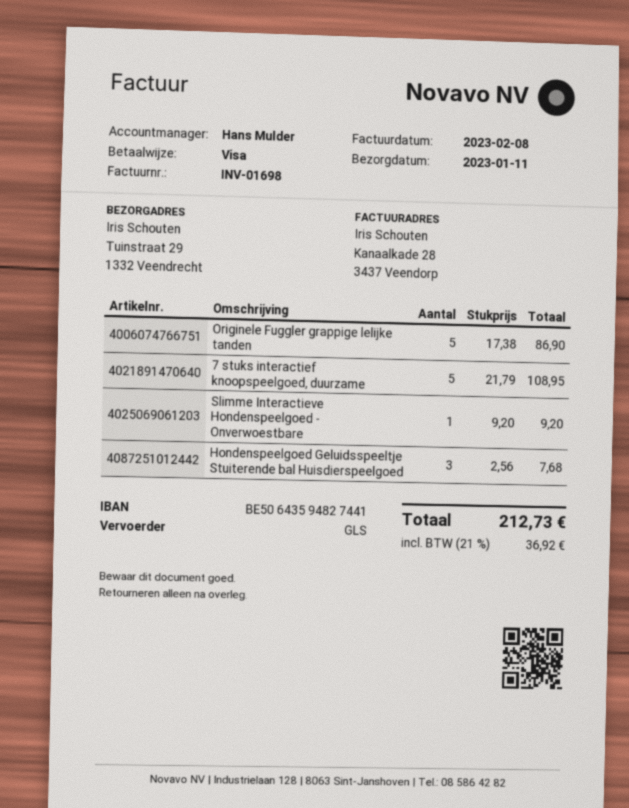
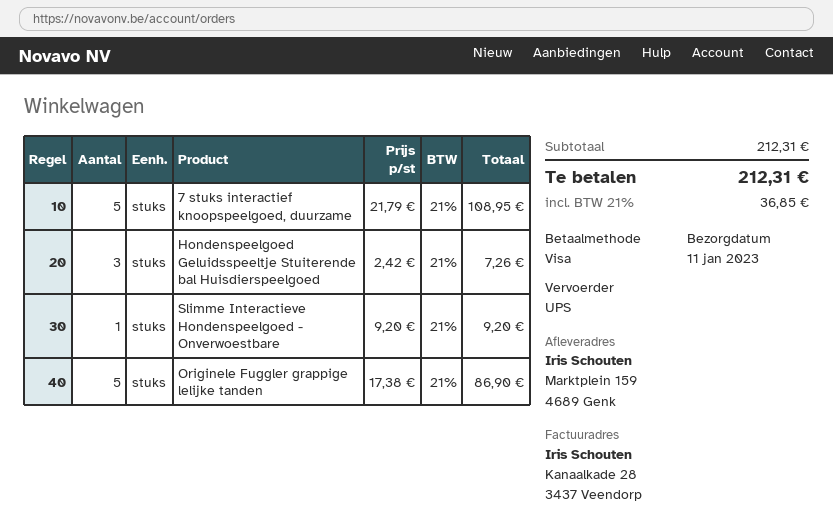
shipping method: GLS -> UPS
ship to: Tuinstraat 29, 1332 Veendrecht -> Marktplein 159, 4689 Genk
Hondenspeelgoed Geluidsspeeltje Stuiterende bal Huisdierspeelgoed: 3 x 2.56 = 7.68 -> 3 x 2.42 = 7.26
tax: 21% = 36.92 -> 21% = 36.85
total: 212.73 -> 212.31

